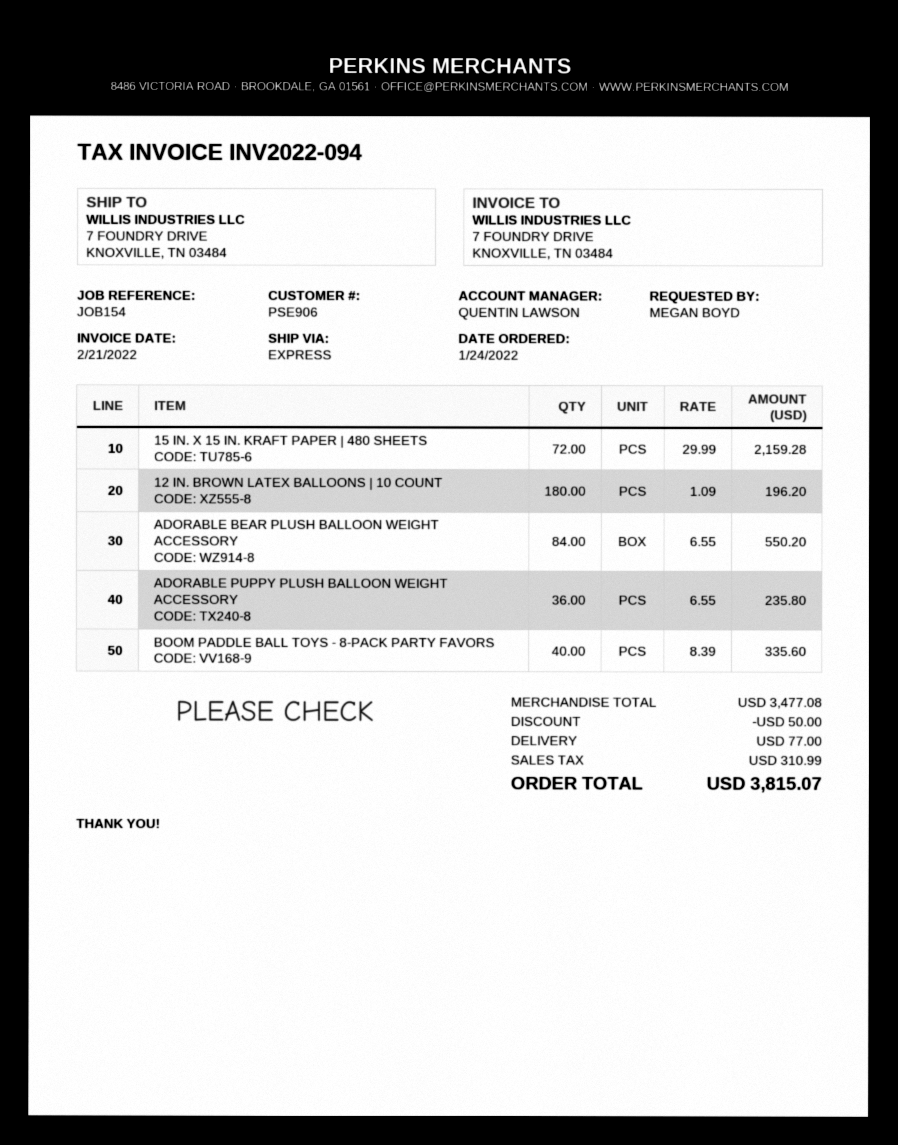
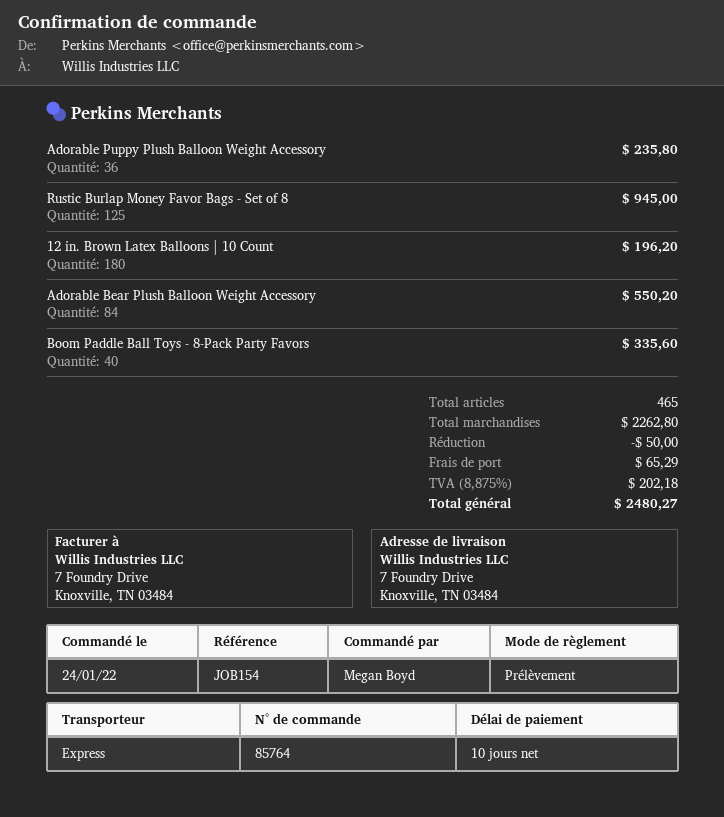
15 IN. X 15 IN. KRAFT PAPER | 480 SHEETS: 72 for 2159.28 -> none
Rustic Burlap Money Favor Bags - Set of 8: none -> 125 for 945.00
subtotal: 3477.08 -> 2262.80
shipping: 77.00 -> 65.29
tax: 310.99 -> 202.18
total: 3815.07 -> 2480.27

